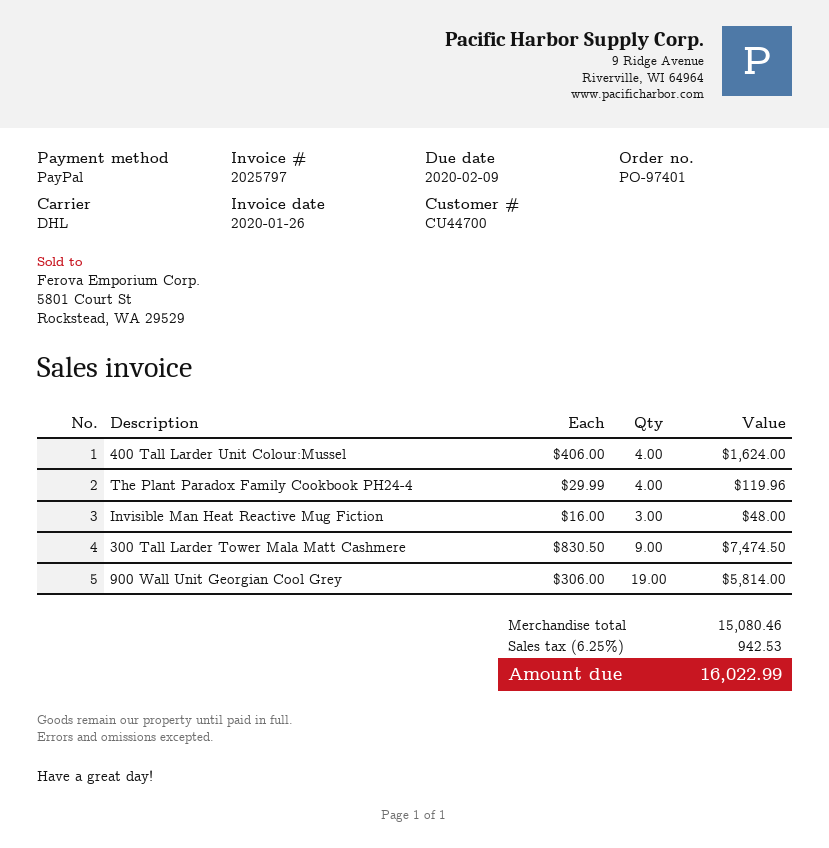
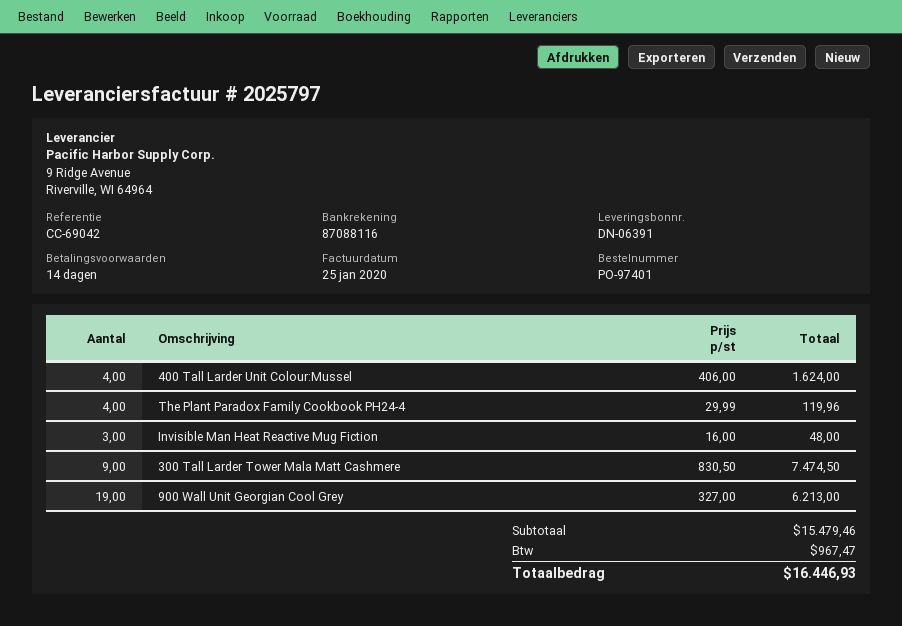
invoice date: 2020-01-26 -> 2020-01-25
900 Wall Unit Georgian Cool Grey: 19 x 306.00 = 5814.00 -> 19 x 327.00 = 6213.00
subtotal: 15080.46 -> 15479.46
tax: 942.53 -> 967.47
total: 16022.99 -> 16446.93

